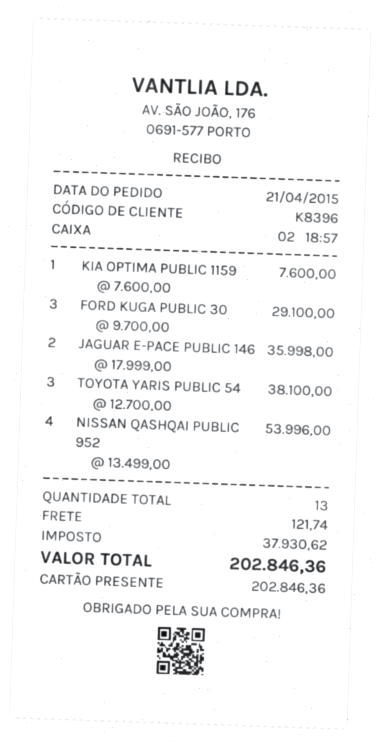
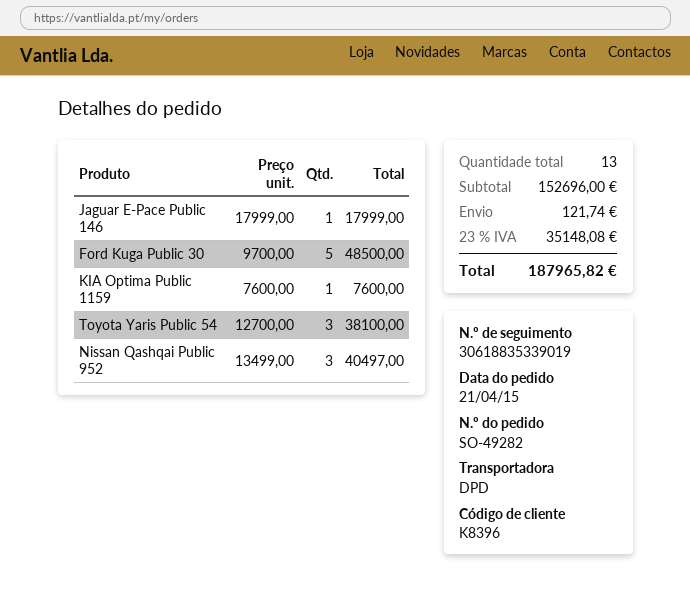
FORD KUGA PUBLIC 30: 3 x 9700.00 = 29100.00 -> 5 x 9700.00 = 48500.00
JAGUAR E-PACE PUBLIC 146: 2 x 17999.00 = 35998.00 -> 1 x 17999.00 = 17999.00
NISSAN QASHQAI PUBLIC 952: 4 x 13499.00 = 53996.00 -> 3 x 13499.00 = 40497.00
tax: 37930.62 -> 35148.08
total: 202846.36 -> 187965.82

